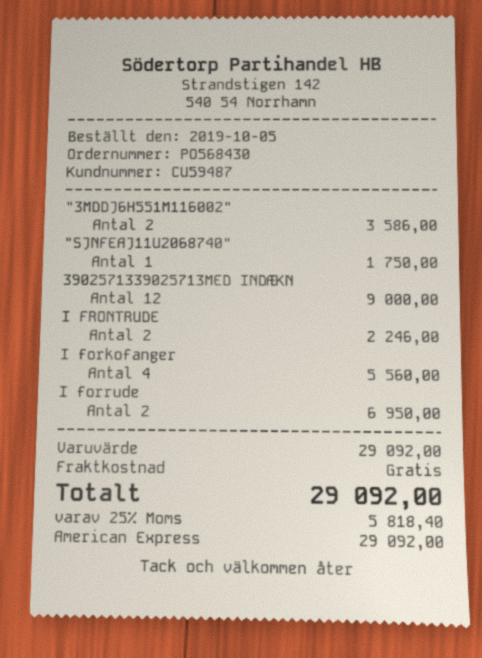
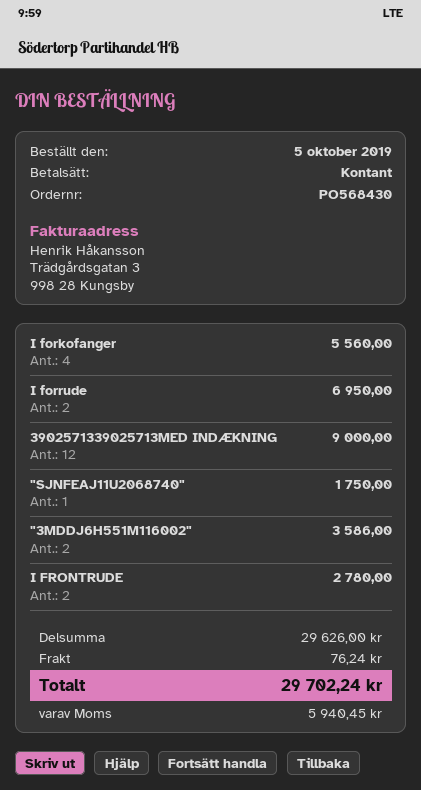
payment method: American Express -> cash
I FRONTRUDE: 2 for 2246.00 -> 2 for 2780.00
subtotal: 29092.00 -> 29626.00
shipping: 0.00 -> 76.24
tax: 5818.40 -> 5940.45
total: 29092.00 -> 29702.24

